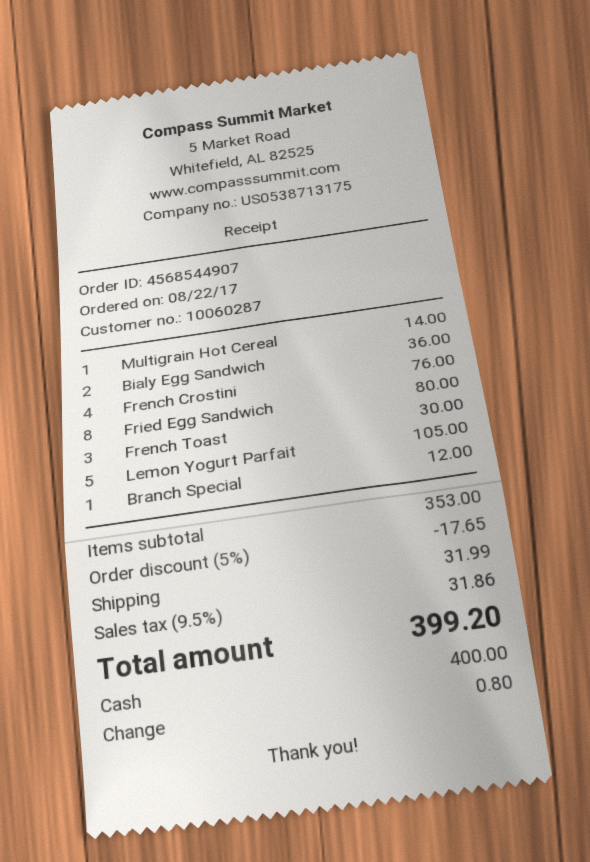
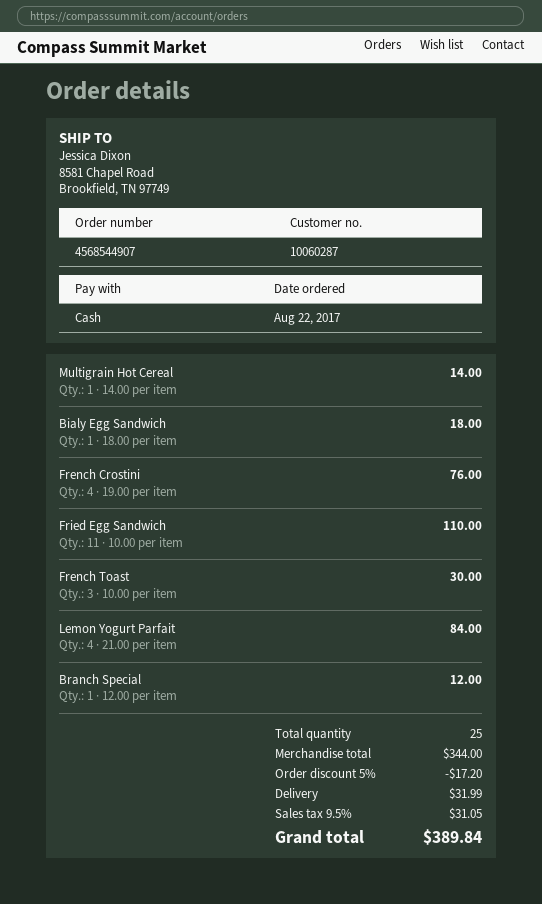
Bialy Egg Sandwich: 2 for 36.00 -> 1 for 18.00
Fried Egg Sandwich: 8 for 80.00 -> 11 for 110.00
Lemon Yogurt Parfait: 5 for 105.00 -> 4 for 84.00
subtotal: 353.00 -> 344.00
discount: 5% = 17.65 -> 5% = 17.20
tax: 9.5% = 31.86 -> 9.5% = 31.05
total: 399.20 -> 389.84

